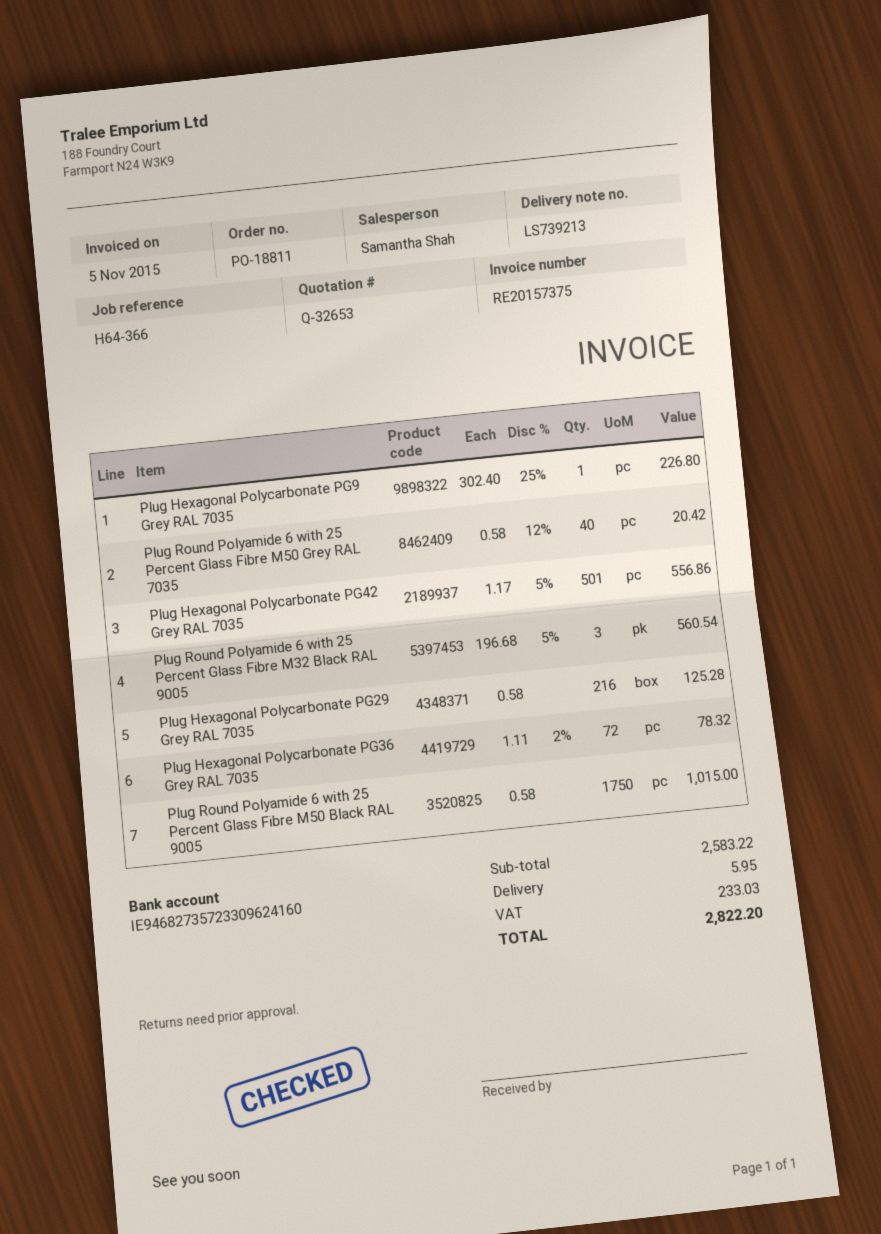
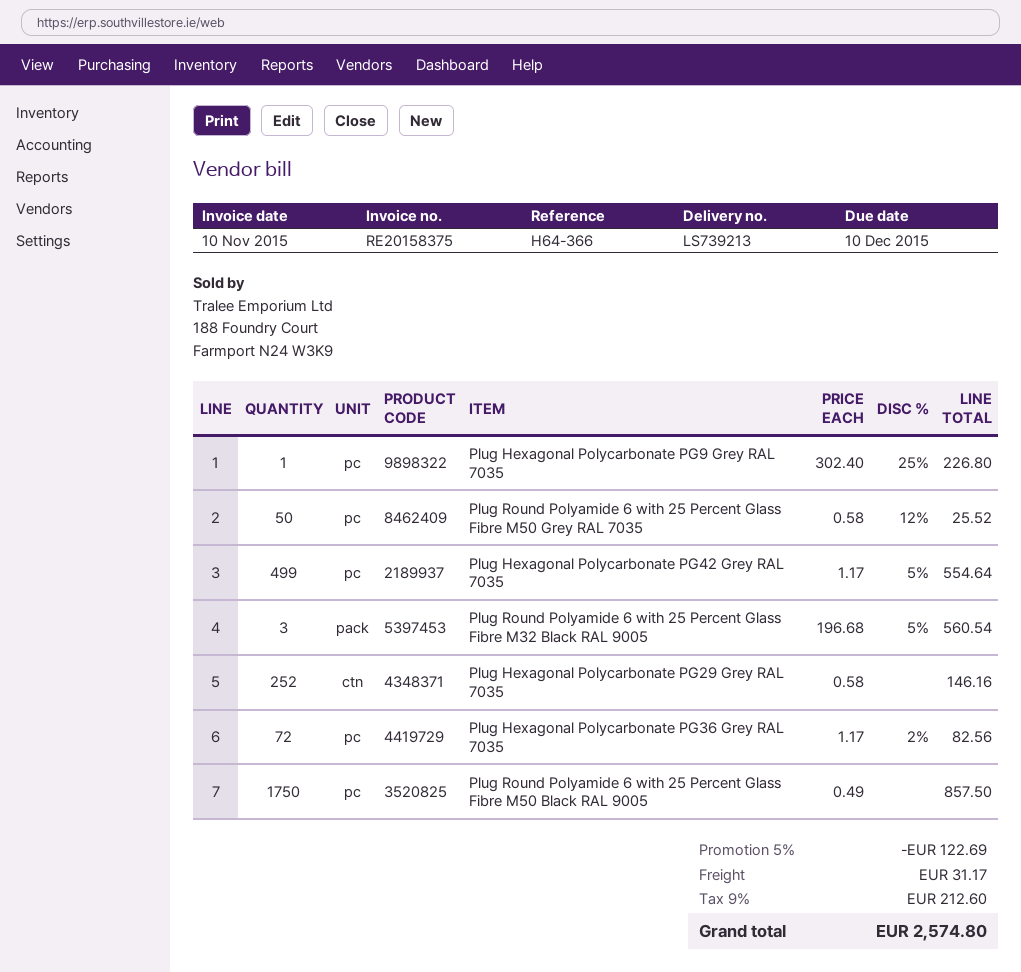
invoice number: RE20157375 -> RE20158375
invoice date: 2015-11-05 -> 2015-11-10
Plug Round Polyamide 6 with 25 Percent Glass Fibre M50 Grey RAL 7035: 40 x 0.58 - 12% = 20.42 -> 50 x 0.58 - 12% = 25.52
Plug Hexagonal Polycarbonate PG42 Grey RAL 7035: 501 x 1.17 - 5% = 556.86 -> 499 x 1.17 - 5% = 554.64
Plug Hexagonal Polycarbonate PG29 Grey RAL 7035: 216 x 0.58 = 125.28 -> 252 x 0.58 = 146.16
Plug Hexagonal Polycarbonate PG36 Grey RAL 7035: 72 x 1.11 - 2% = 78.32 -> 72 x 1.17 - 2% = 82.56
Plug Round Polyamide 6 with 25 Percent Glass Fibre M50 Black RAL 9005: 1750 x 0.58 = 1015.00 -> 1750 x 0.49 = 857.50
discount: none -> 5% = 122.69
shipping: 5.95 -> 31.17
tax: 233.03 -> 212.60
total: 2822.20 -> 2574.80

